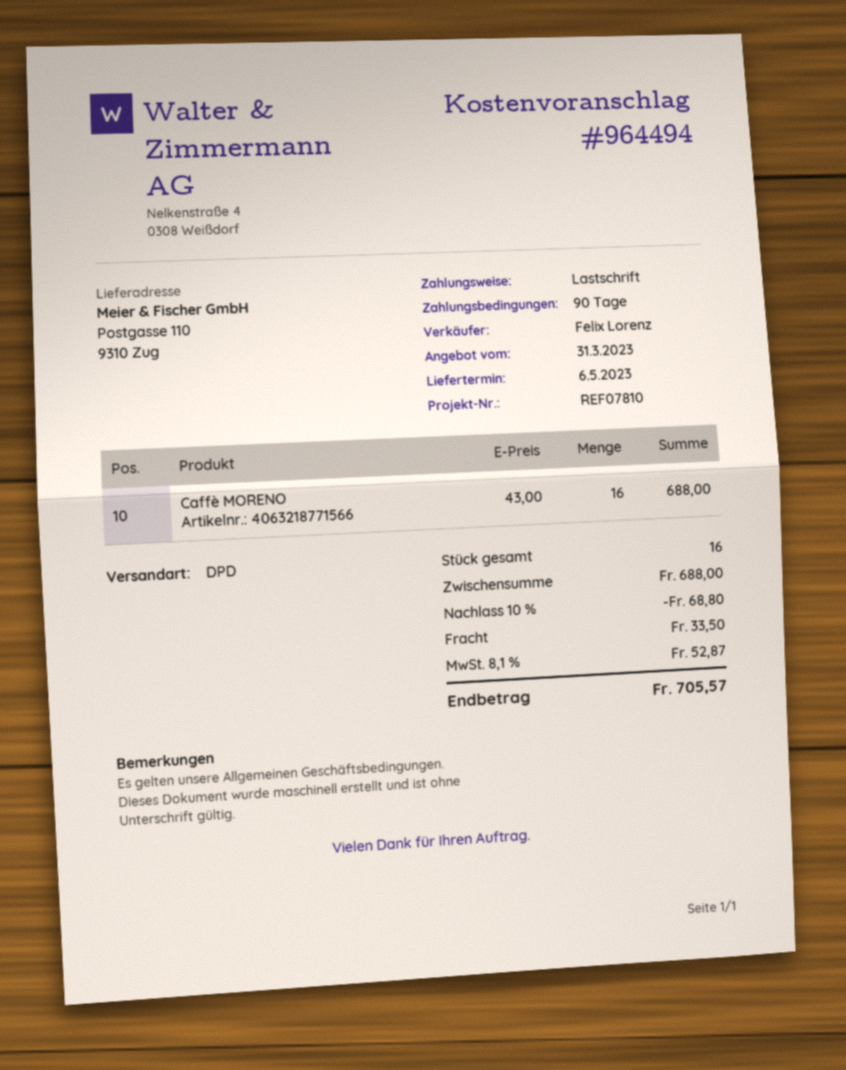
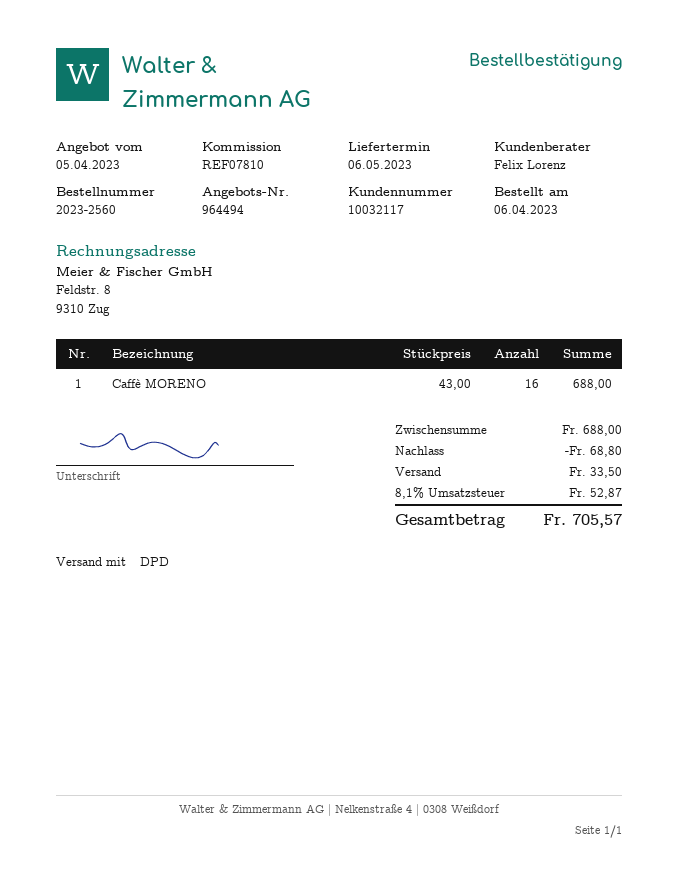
quote date: 2023-03-31 -> 2023-04-05

